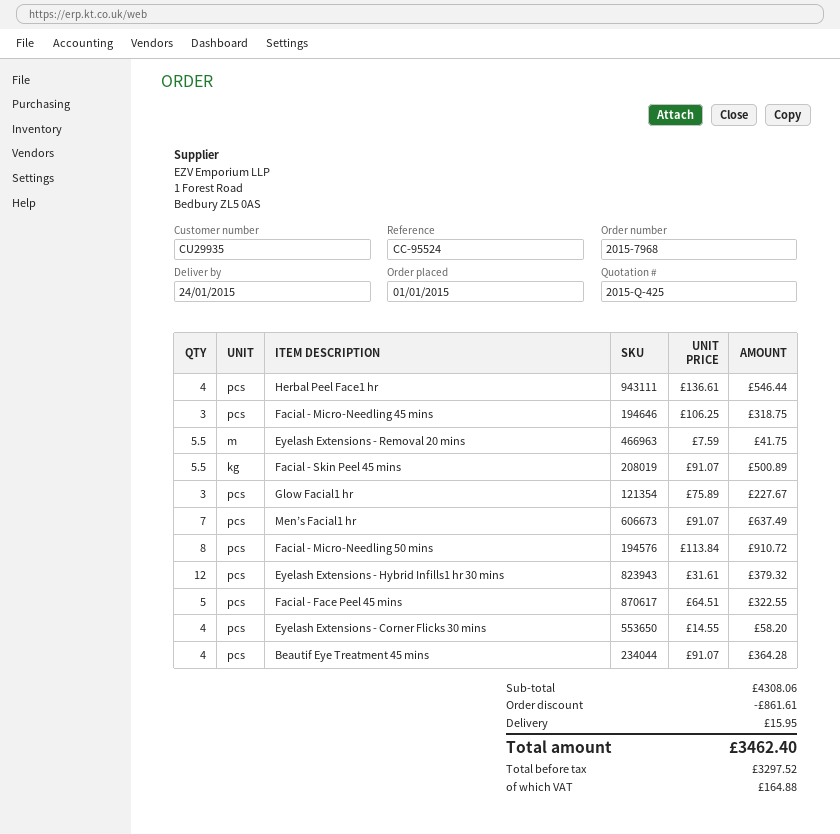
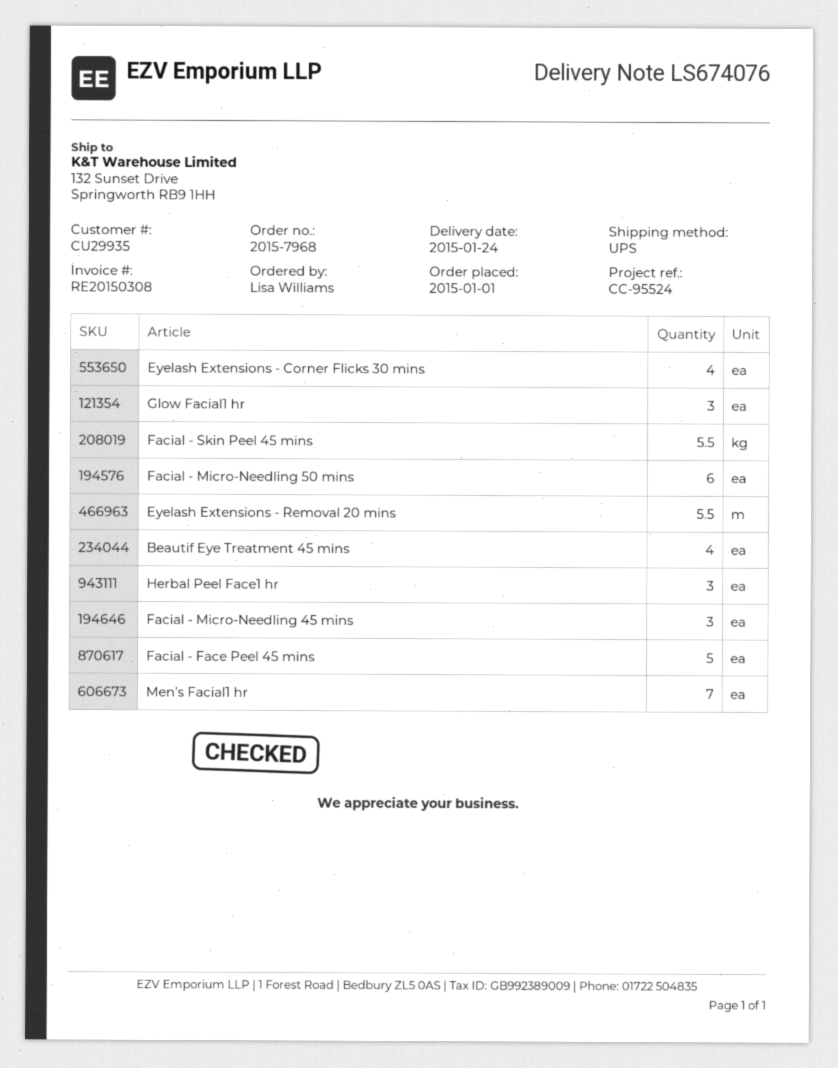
Herbal Peel Face1 hr: 4 -> 3
Facial - Micro-Needling 50 mins: 8 -> 6
Eyelash Extensions - Hybrid Infills1 hr 30 mins: 12 -> none

